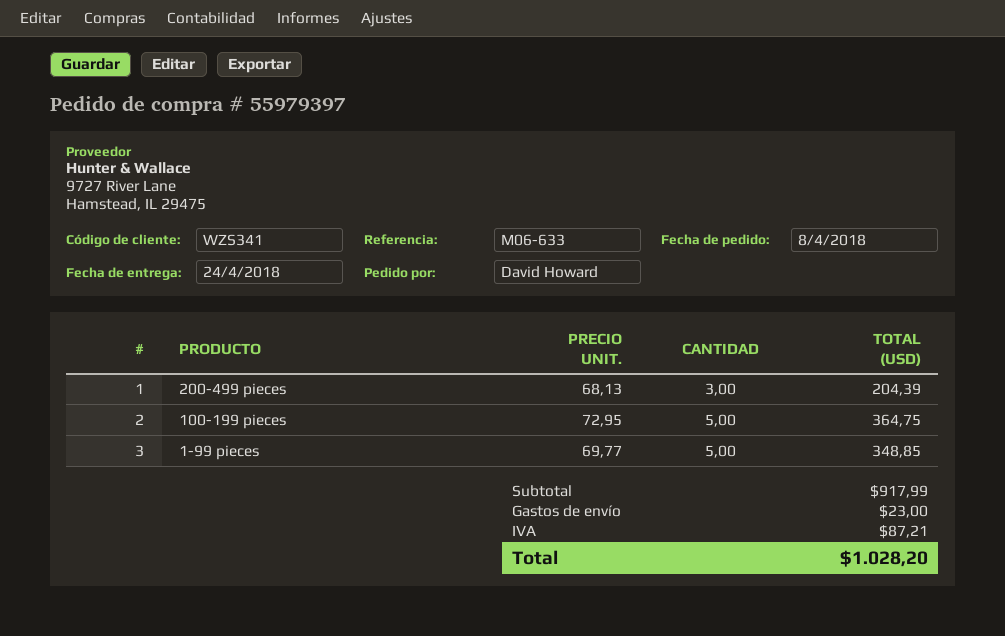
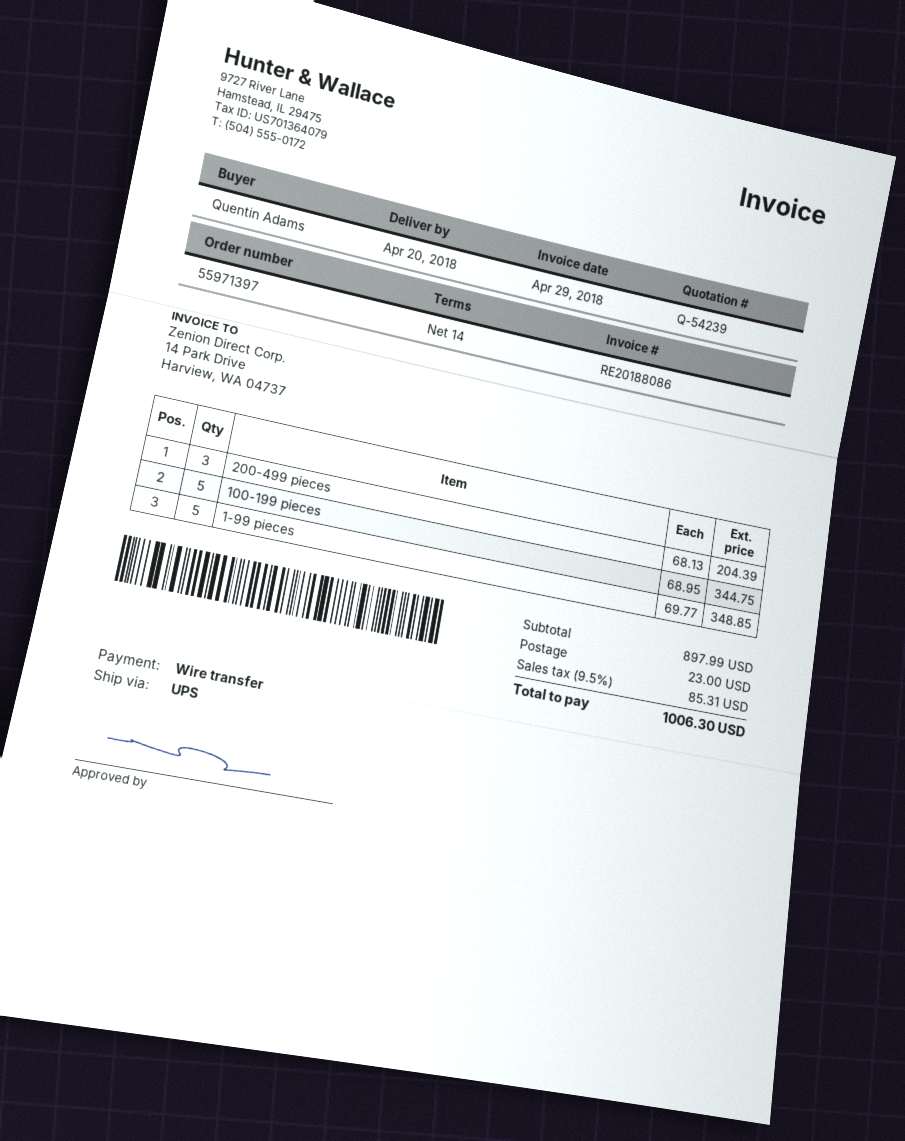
order number: 55979397 -> 55971397
delivery date: 2018-04-24 -> 2018-04-20
ordered by: David Howard -> Quentin Adams
100-199 pieces: 5 x 72.95 = 364.75 -> 5 x 68.95 = 344.75
subtotal: 917.99 -> 897.99
tax: 87.21 -> 85.31
total: 1028.20 -> 1006.30

